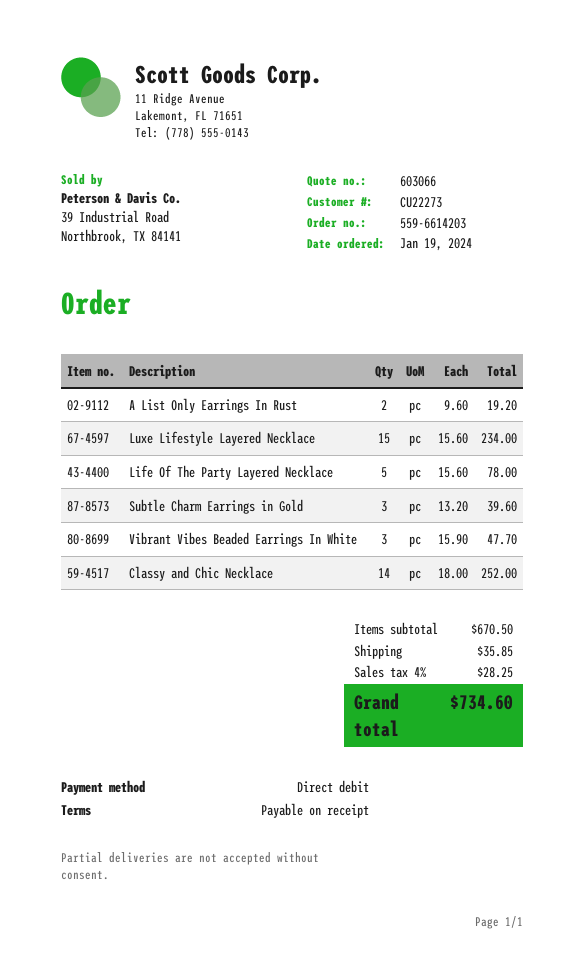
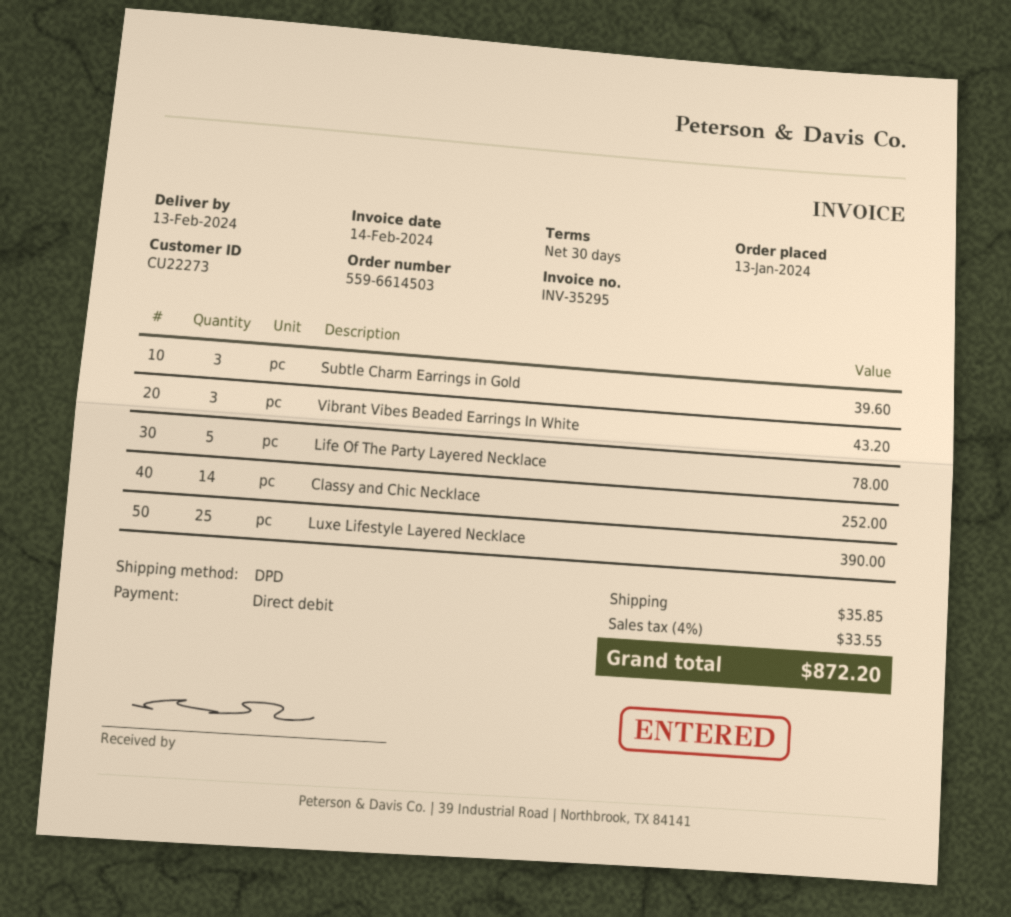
order number: 559-6614203 -> 559-6614503
order date: 2024-01-19 -> 2024-01-13
payment terms: on receipt -> 30 days
A List Only Earrings In Rust: 2 for 19.20 -> none
Luxe Lifestyle Layered Necklace: 15 for 234.00 -> 25 for 390.00
Vibrant Vibes Beaded Earrings In White: 3 for 47.70 -> 3 for 43.20
tax: 4% = 28.25 -> 4% = 33.55
total: 734.60 -> 872.20

